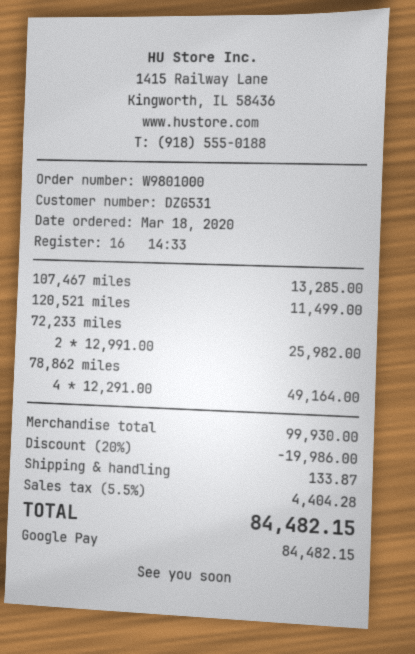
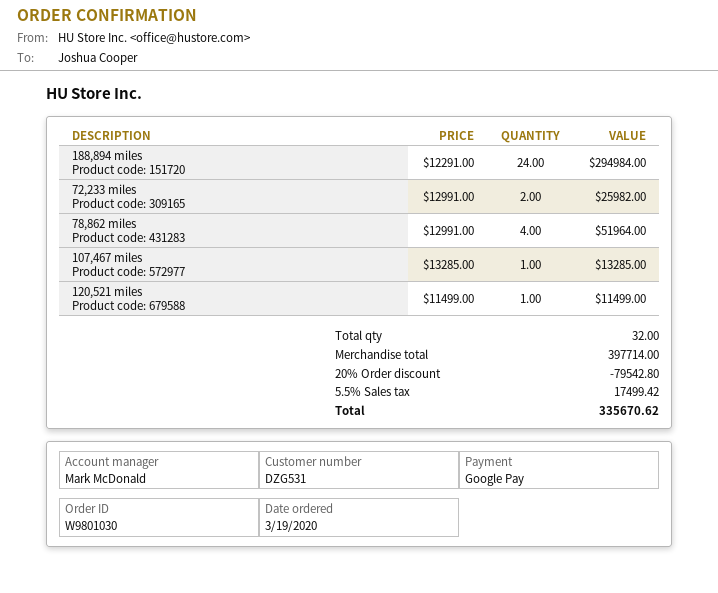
order number: W9801000 -> W9801030
order date: 2020-03-18 -> 2020-03-19
78,862 miles: 4 x 12291.00 = 49164.00 -> 4 x 12991.00 = 51964.00
188,894 miles: none -> 24 x 12291.00 = 294984.00
subtotal: 99930.00 -> 397714.00
discount: 20% = 19986.00 -> 20% = 79542.80
shipping: 133.87 -> none
tax: 5.5% = 4404.28 -> 5.5% = 17499.42
total: 84482.15 -> 335670.62

